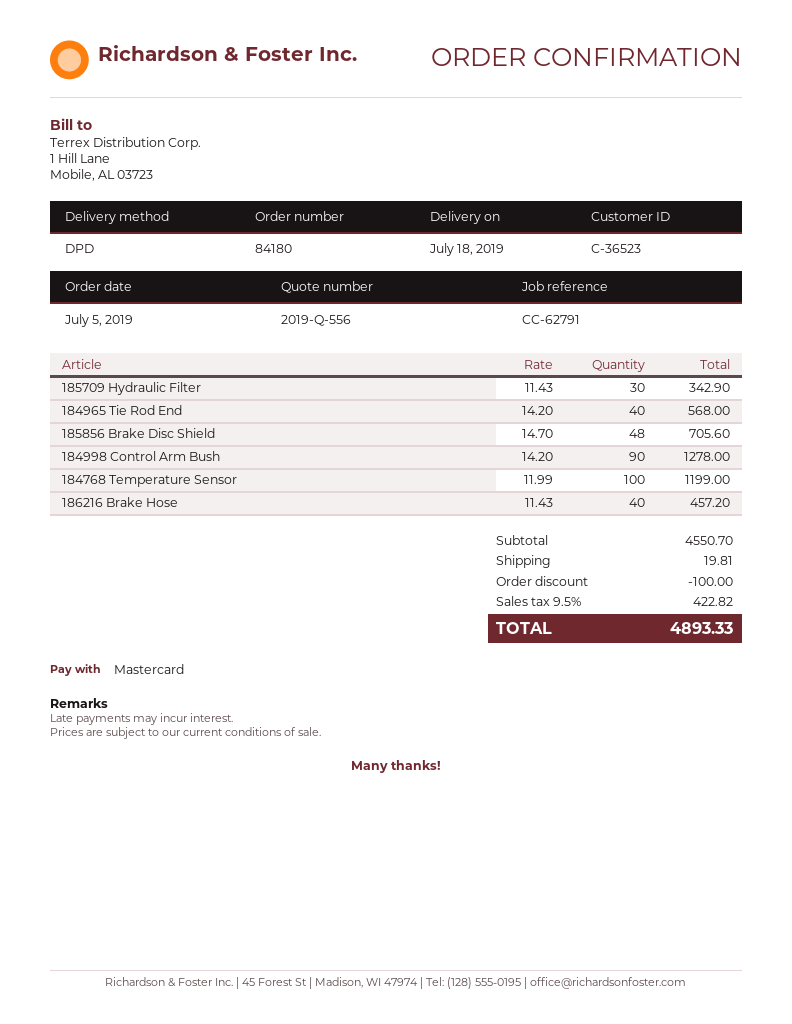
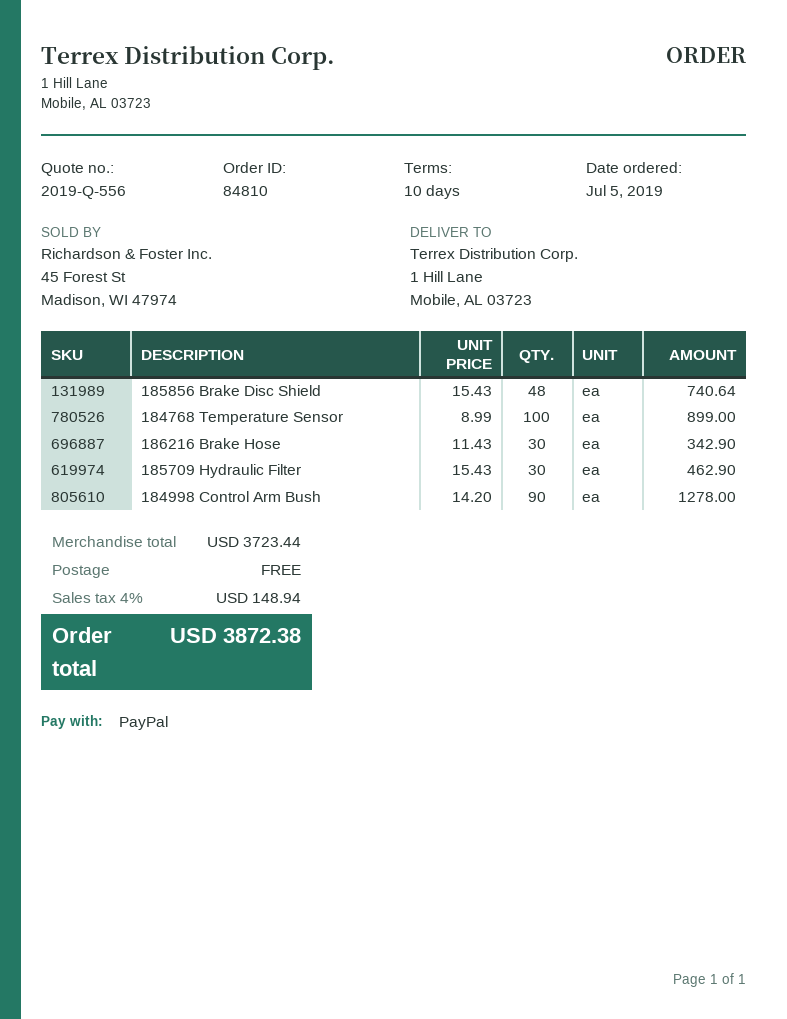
order number: 84180 -> 84810
payment method: Mastercard -> PayPal
185709 Hydraulic Filter: 30 x 11.43 = 342.90 -> 30 x 15.43 = 462.90
184965 Tie Rod End: 40 x 14.20 = 568.00 -> none
185856 Brake Disc Shield: 48 x 14.70 = 705.60 -> 48 x 15.43 = 740.64
184768 Temperature Sensor: 100 x 11.99 = 1199.00 -> 100 x 8.99 = 899.00
186216 Brake Hose: 40 x 11.43 = 457.20 -> 30 x 11.43 = 342.90
subtotal: 4550.70 -> 3723.44
discount: 100.00 -> none
shipping: 19.81 -> 0.00
tax: 9.5% = 422.82 -> 4% = 148.94
total: 4893.33 -> 3872.38

